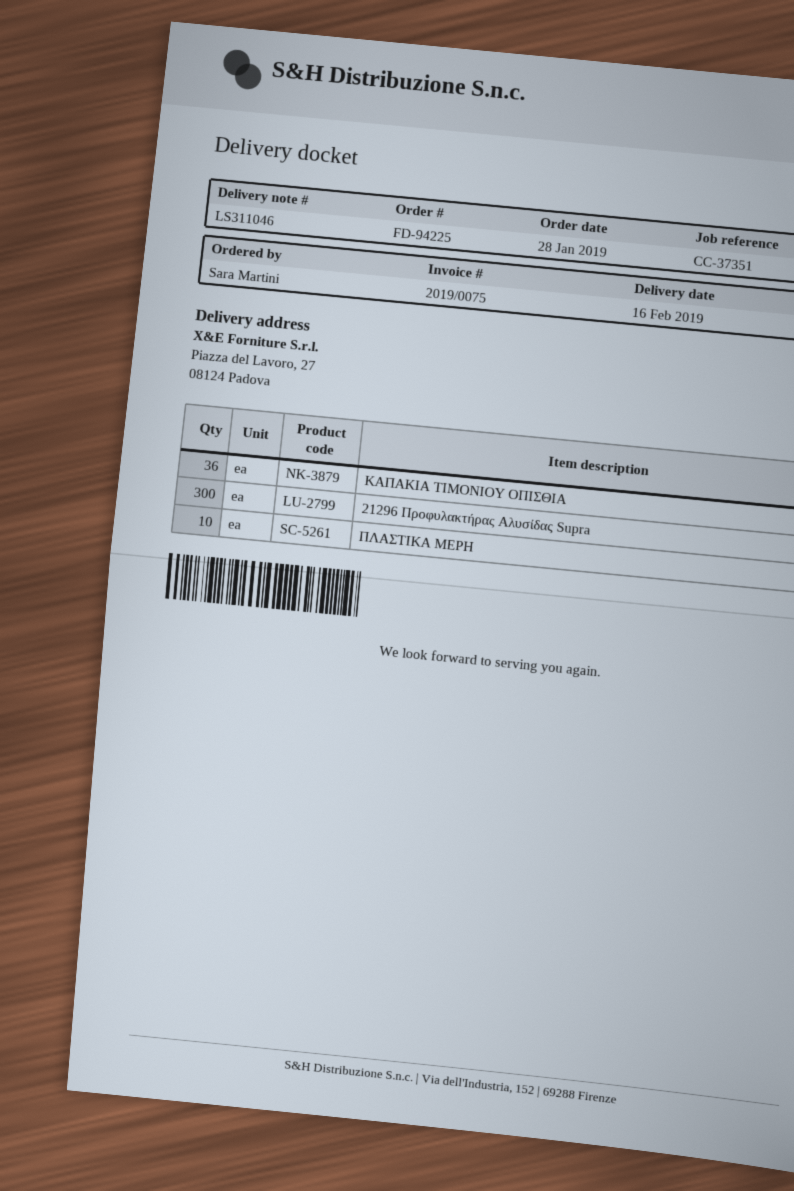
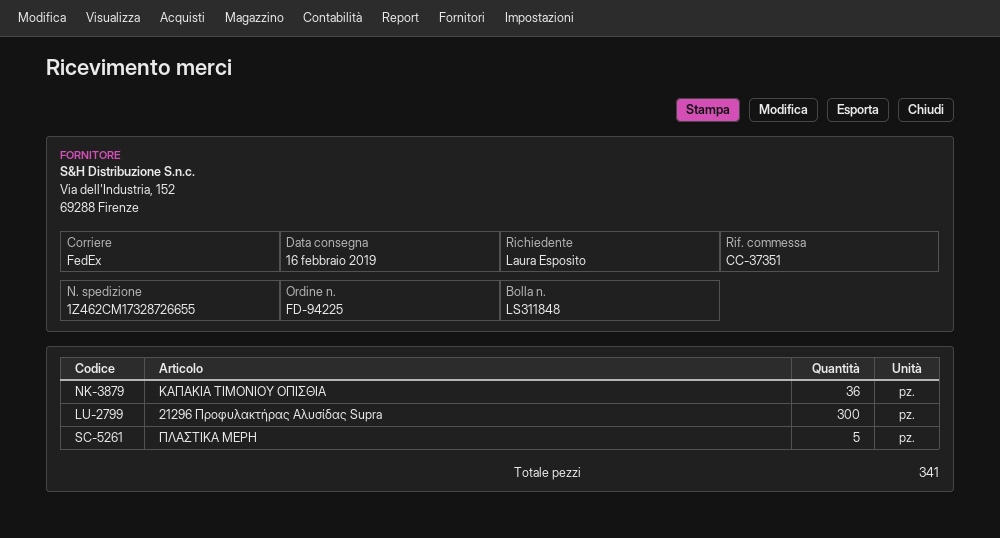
delivery note number: LS311046 -> LS311848
ordered by: Sara Martini -> Laura Esposito
ΠΛΑΣΤΙΚΑ ΜΕΡΗ: 10 -> 5

